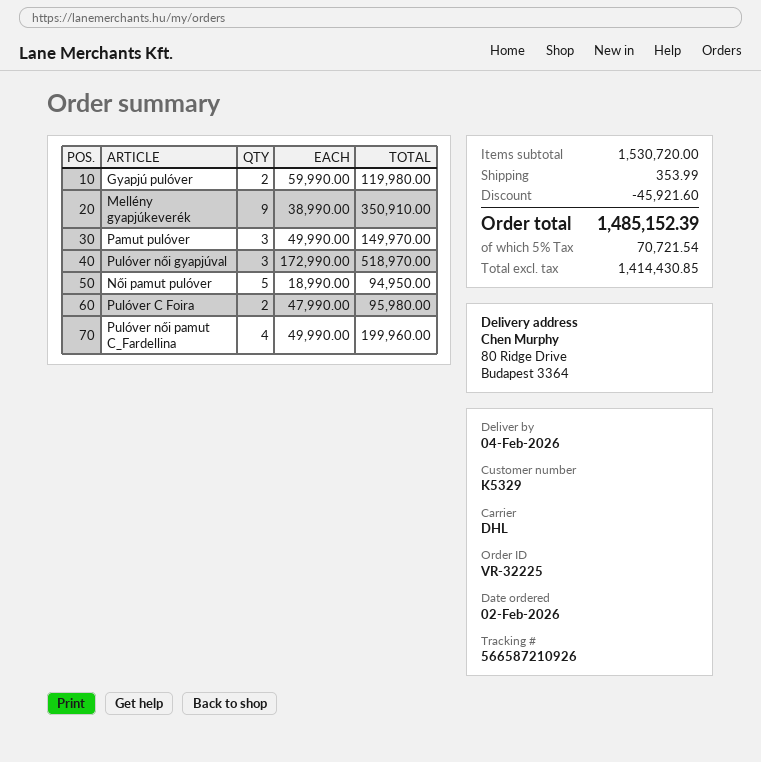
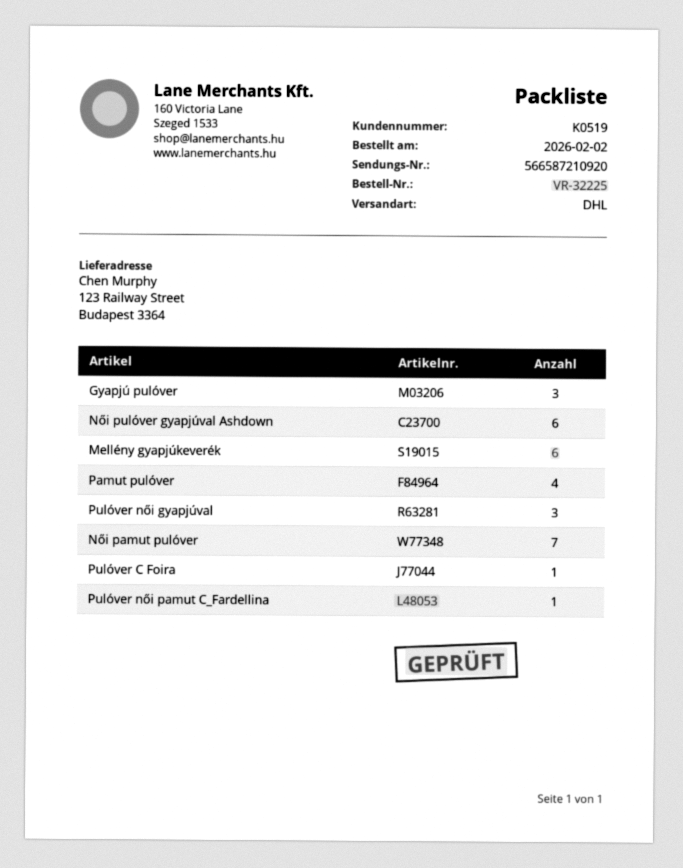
customer number: K5329 -> K0519
tracking number: 566587210926 -> 566587210920
ship to: 80 Ridge Drive, Budapest 3364 -> 123 Railway Street, Budapest 3364
Gyapjú pulóver: 2 -> 3
Mellény gyapjúkeverék: 9 -> 6
Pamut pulóver: 3 -> 4
Női pamut pulóver: 5 -> 7
Pulóver C Foira: 2 -> 1
Pulóver női pamut C_Fardellina: 4 -> 1
Női pulóver gyapjúval Ashdown: none -> 6

